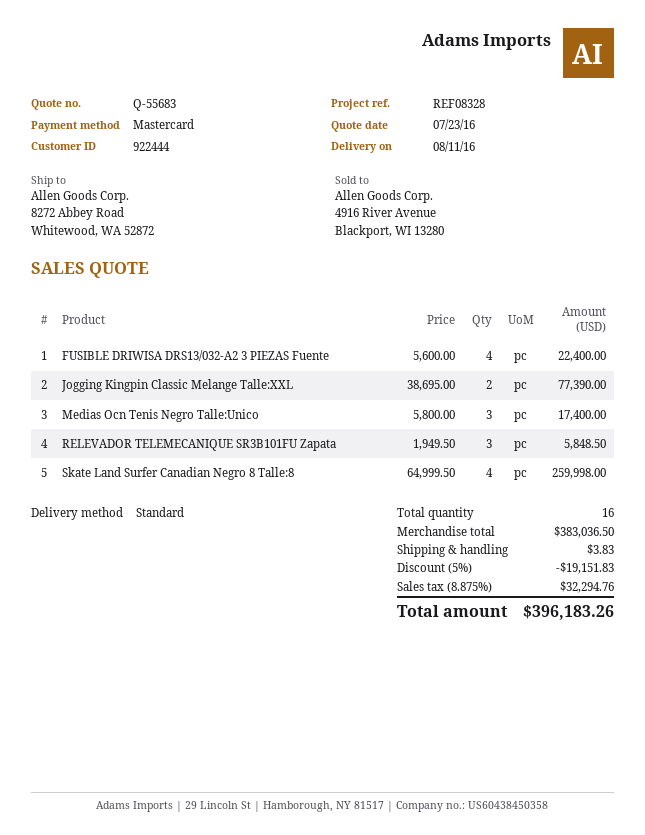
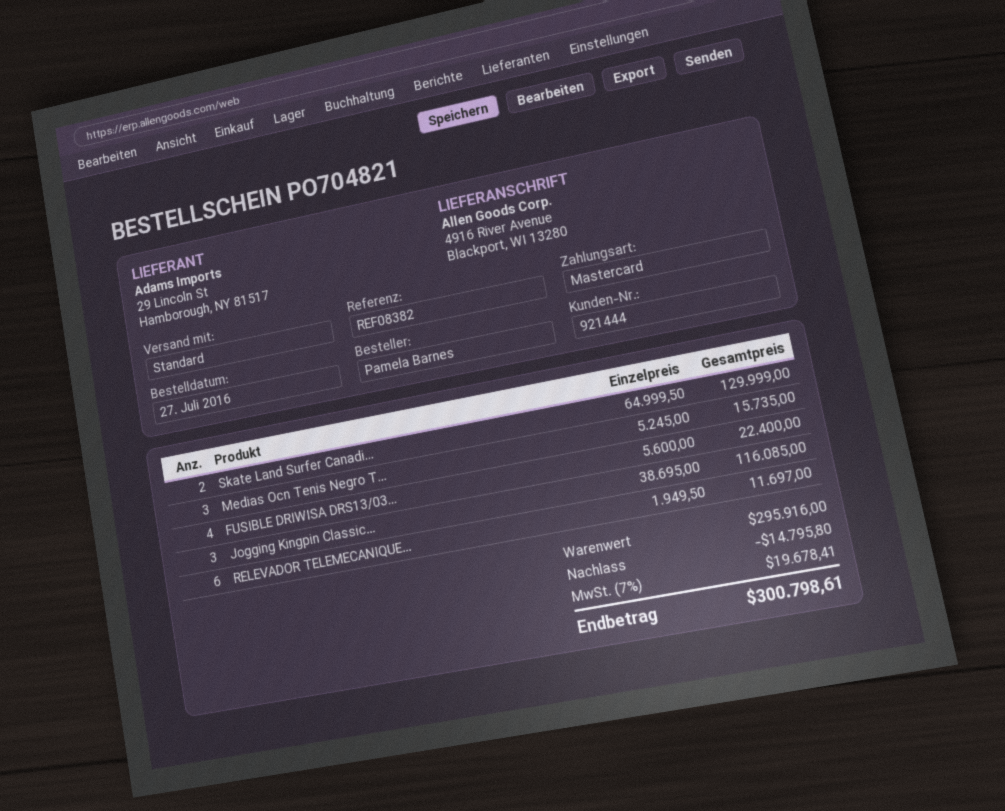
customer number: 922444 -> 921444
reference: REF08328 -> REF08382
ship to: 8272 Abbey Road, Whitewood, WA 52872 -> 4916 River Avenue, Blackport, WI 13280
Jogging Kingpin Classic Melange Talle:XXL: 2 x 38695.00 = 77390.00 -> 3 x 38695.00 = 116085.00
Medias Ocn Tenis Negro Talle:Unico: 3 x 5800.00 = 17400.00 -> 3 x 5245.00 = 15735.00
RELEVADOR TELEMECANIQUE SR3B101FU Zapata: 3 x 1949.50 = 5848.50 -> 6 x 1949.50 = 11697.00
Skate Land Surfer Canadian Negro 8 Talle:8: 4 x 64999.50 = 259998.00 -> 2 x 64999.50 = 129999.00
subtotal: 383036.50 -> 295916.00
discount: 19151.83 -> 14795.80
shipping: 3.83 -> none
tax: 8.875% = 32294.76 -> 7% = 19678.41
total: 396183.26 -> 300798.61

